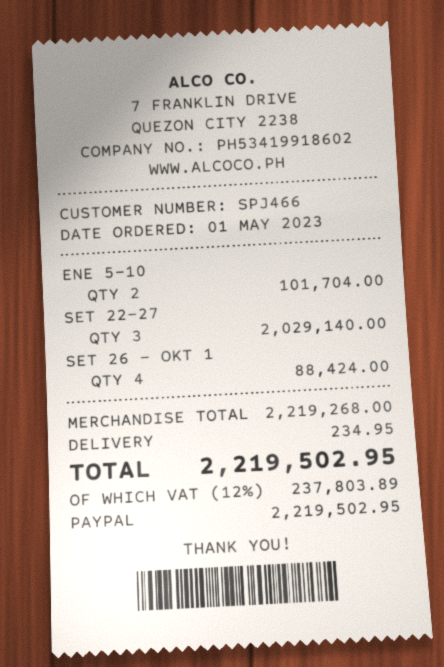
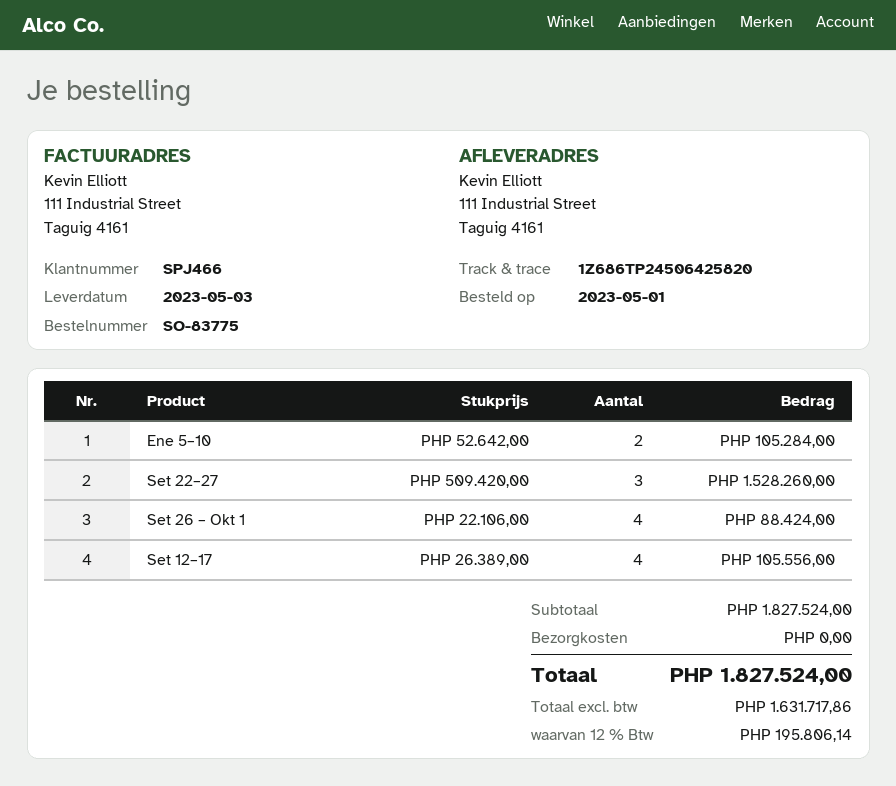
ENE 5–10: 2 for 101704.00 -> 2 for 105284.00
SET 22–27: 3 for 2029140.00 -> 3 for 1528260.00
Set 12–17: none -> 4 for 105556.00
subtotal: 2219268.00 -> 1827524.00
shipping: 234.95 -> 0.00
tax: 12% = 237803.89 -> 12% = 195806.14
total: 2219502.95 -> 1827524.00

